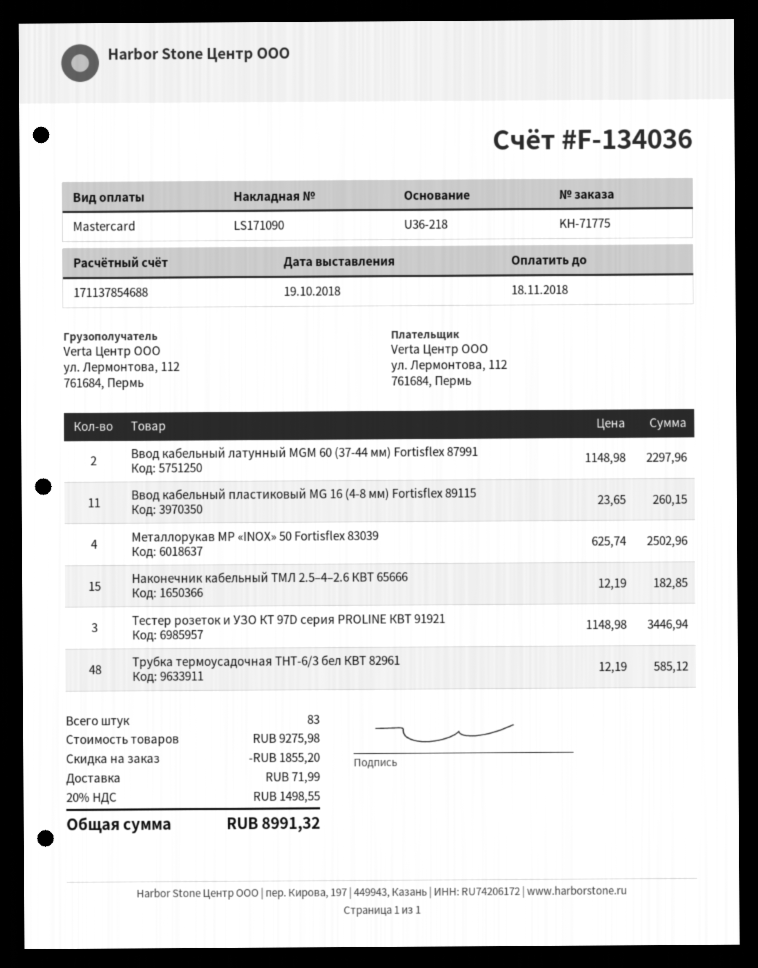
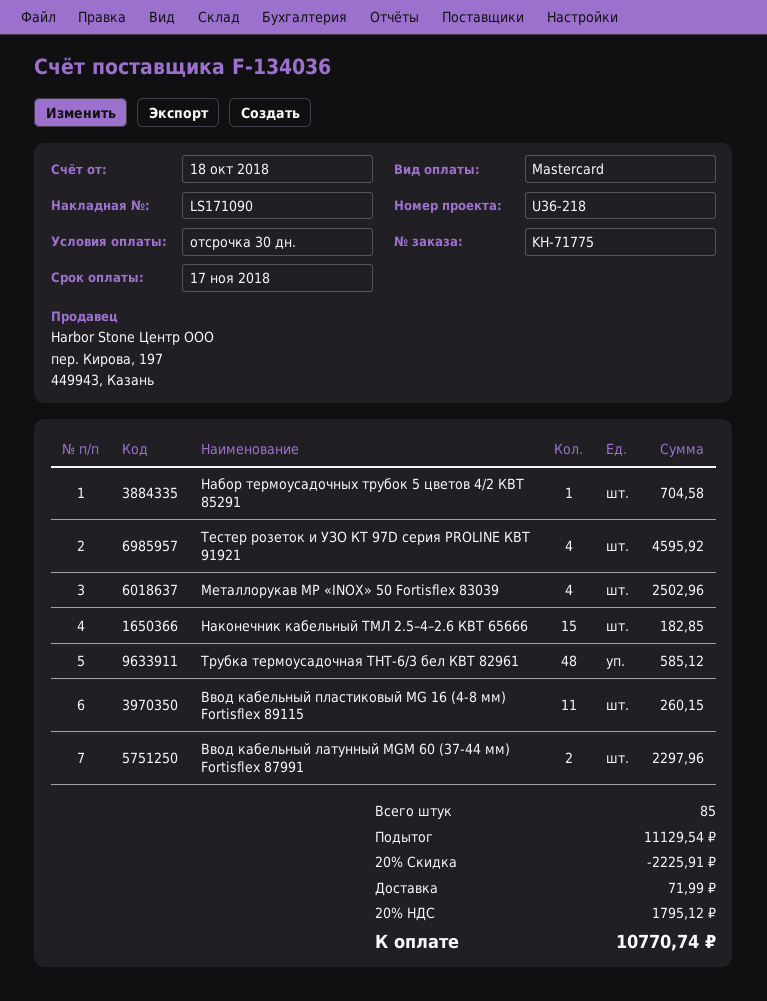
invoice date: 2018-10-19 -> 2018-10-18
due date: 2018-11-18 -> 2018-11-17
Тестер розеток и УЗО КТ 97D серия PROLINE КВТ 91921: 3 for 3446.94 -> 4 for 4595.92
Набор термоусадочных трубок 5 цветов 4/2 КВТ 85291: none -> 1 for 704.58
total quantity: 83 -> 85
subtotal: 9275.98 -> 11129.54
discount: 1855.20 -> 2225.91
tax: 20% = 1498.55 -> 20% = 1795.12
total: 8991.32 -> 10770.74

